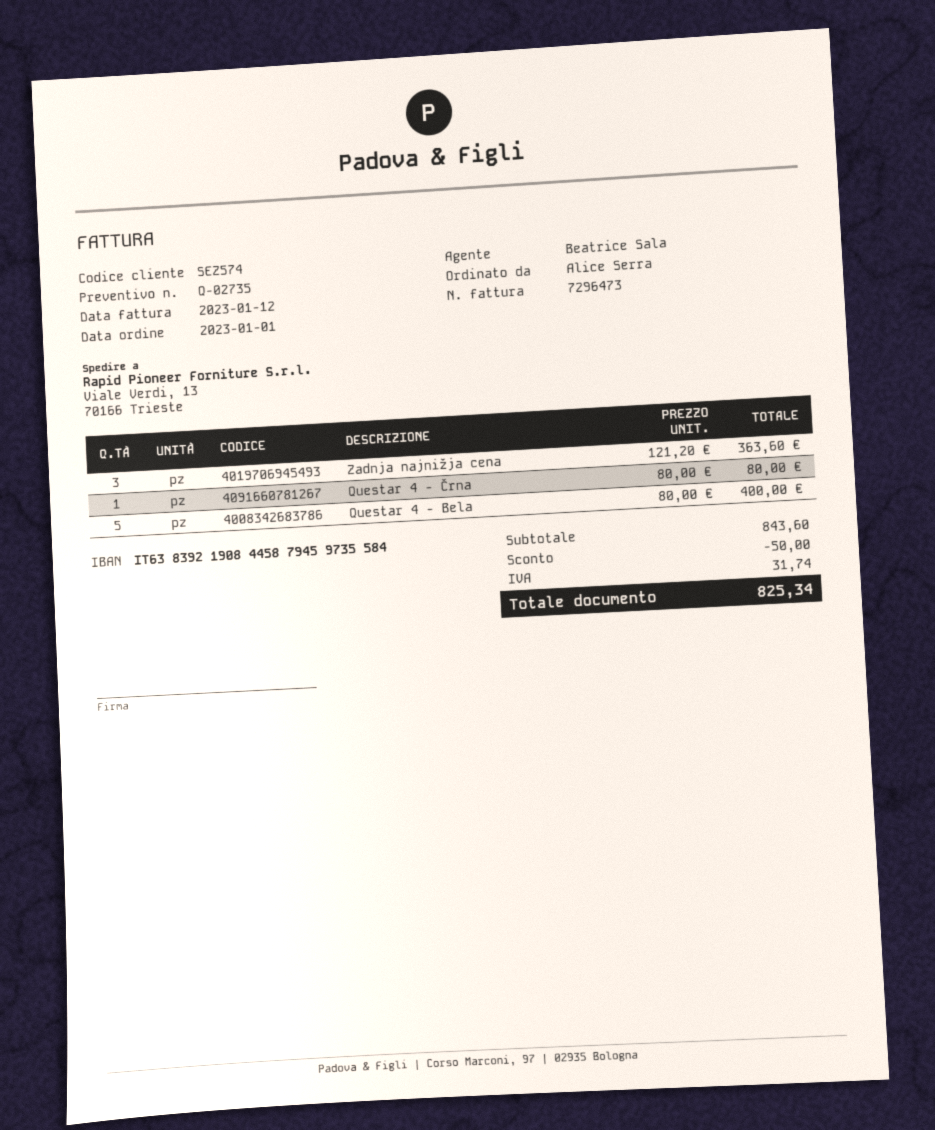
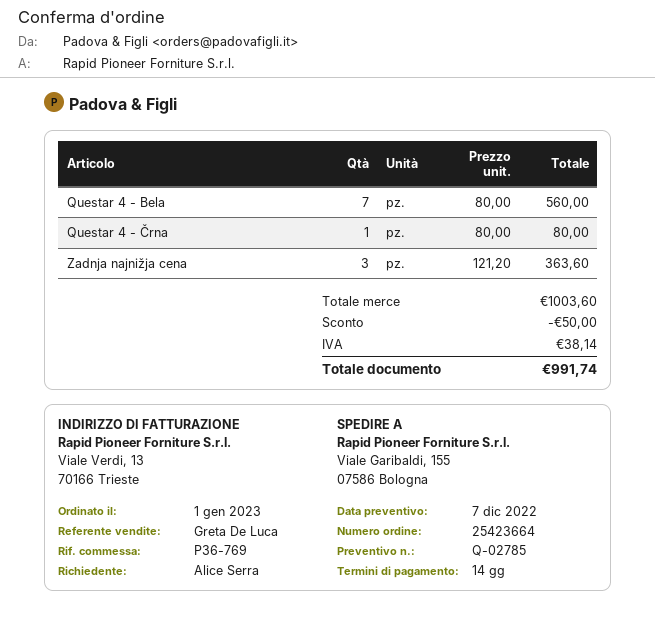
quote number: Q-02735 -> Q-02785
sales rep: Beatrice Sala -> Greta De Luca
ship to: Viale Verdi, 13, 70166 Trieste -> Viale Garibaldi, 155, 07586 Bologna
Questar 4 - Bela: 5 x 80.00 = 400.00 -> 7 x 80.00 = 560.00
subtotal: 843.60 -> 1003.60
tax: 31.74 -> 38.14
total: 825.34 -> 991.74

